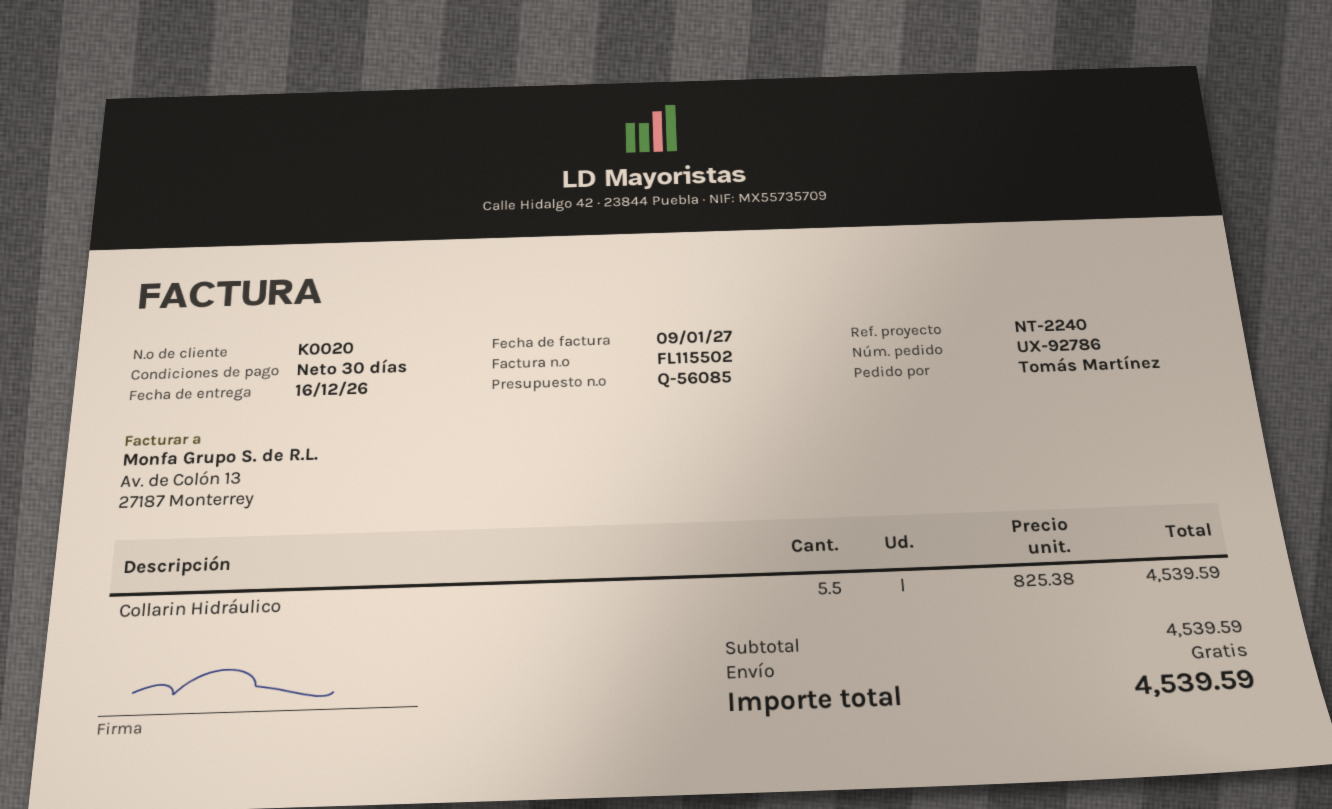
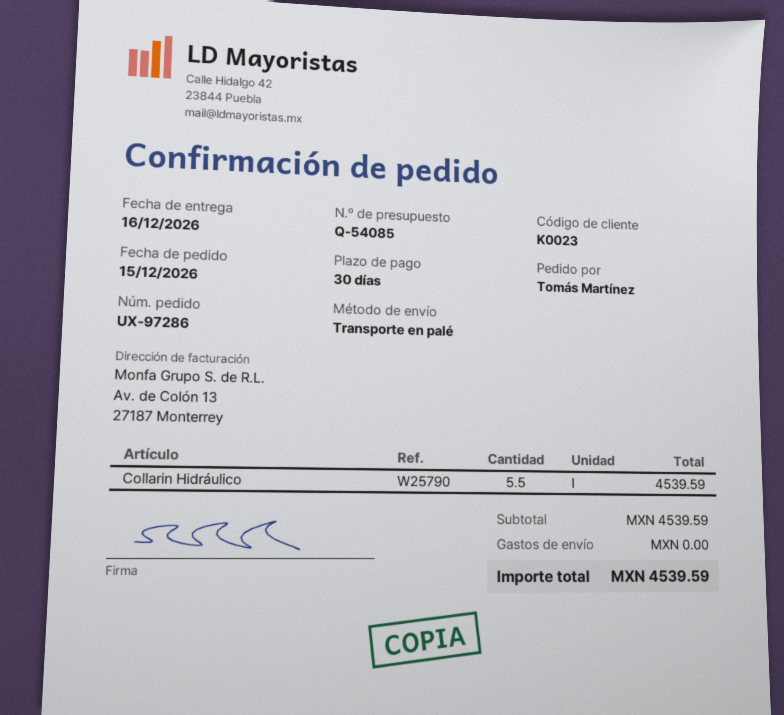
quote number: Q-56085 -> Q-54085
order number: UX-92786 -> UX-97286
customer number: K0020 -> K0023

